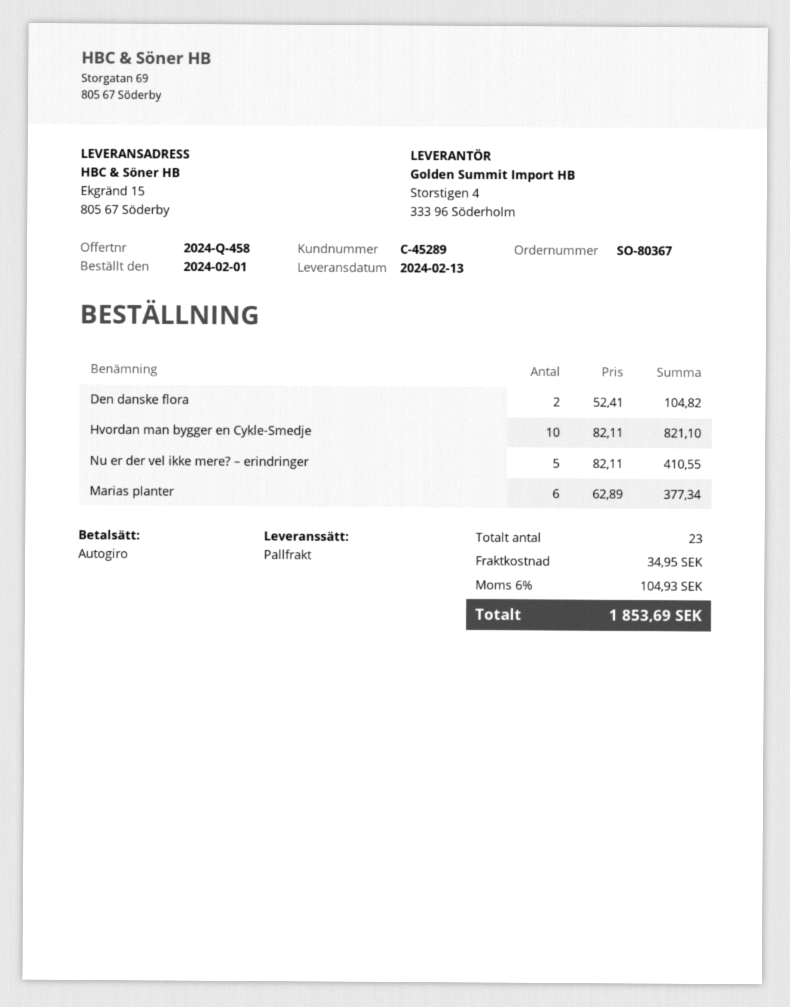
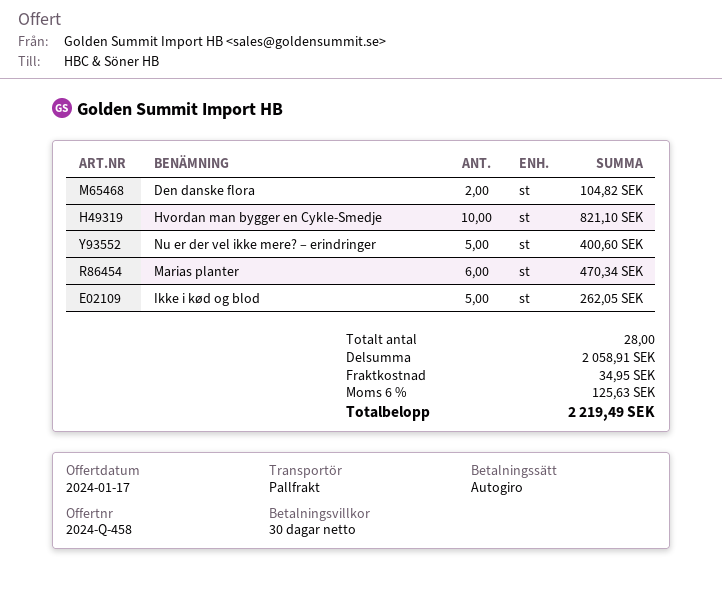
Nu er der vel ikke mere? – erindringer: 5 for 410.55 -> 5 for 400.60
Marias planter: 6 for 377.34 -> 6 for 470.34
Ikke i kød og blod: none -> 5 for 262.05
total quantity: 23 -> 28
tax: 6% = 104.93 -> 6% = 125.63
total: 1853.69 -> 2219.49

